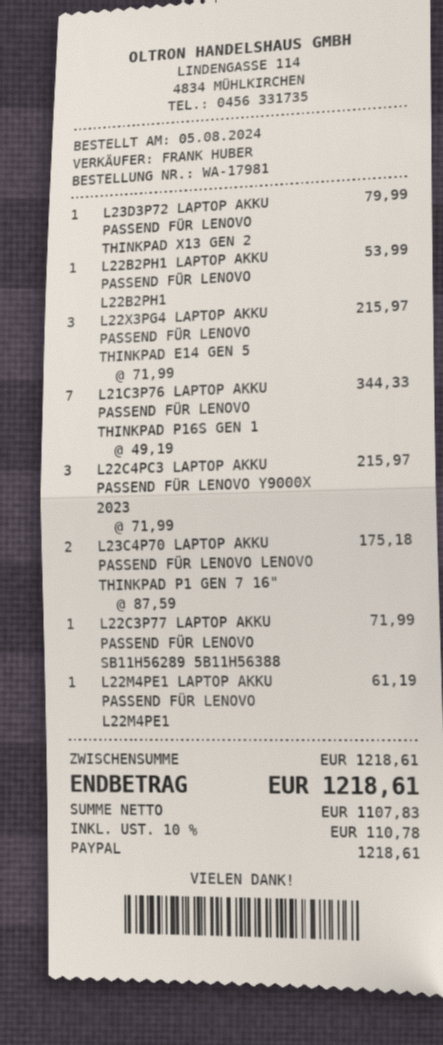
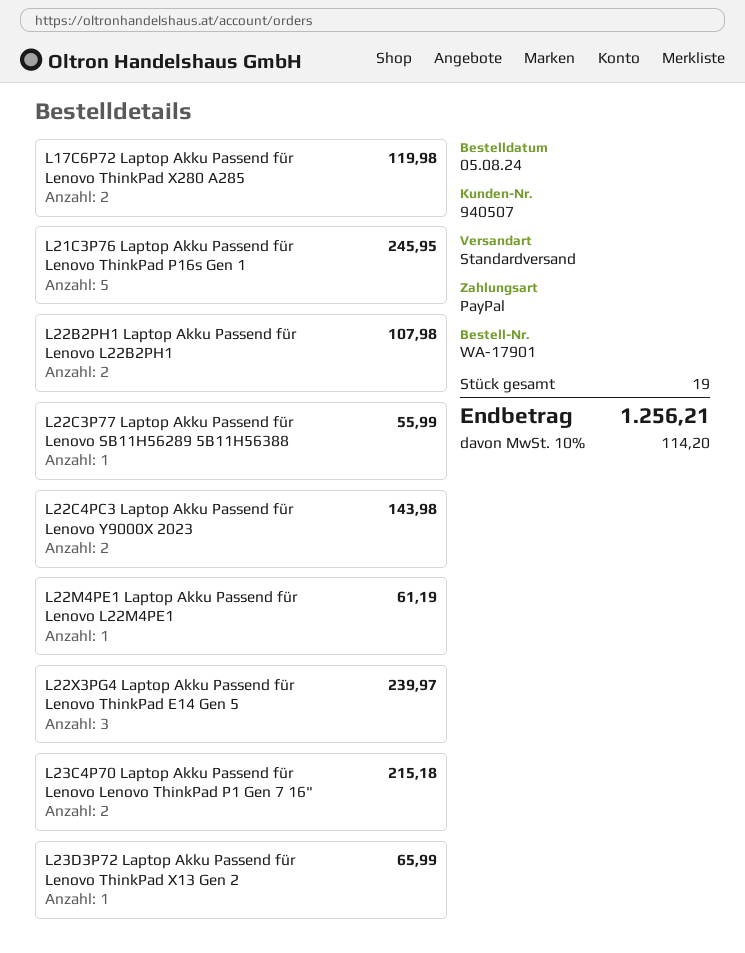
order number: WA-17981 -> WA-17901
L23D3P72 LAPTOP AKKU PASSEND FÜR LENOVO THINKPAD X13 GEN 2: 1 for 79.99 -> 1 for 65.99
L22B2PH1 LAPTOP AKKU PASSEND FÜR LENOVO L22B2PH1: 1 for 53.99 -> 2 for 107.98
L22X3PG4 LAPTOP AKKU PASSEND FÜR LENOVO THINKPAD E14 GEN 5: 3 for 215.97 -> 3 for 239.97
L21C3P76 LAPTOP AKKU PASSEND FÜR LENOVO THINKPAD P16S GEN 1: 7 for 344.33 -> 5 for 245.95
L22C4PC3 LAPTOP AKKU PASSEND FÜR LENOVO Y9000X 2023: 3 for 215.97 -> 2 for 143.98
L23C4P70 LAPTOP AKKU PASSEND FÜR LENOVO LENOVO THINKPAD P1 GEN 7 16": 2 for 175.18 -> 2 for 215.18
L22C3P77 LAPTOP AKKU PASSEND FÜR LENOVO SB11H56289 5B11H56388: 1 for 71.99 -> 1 for 55.99
L17C6P72 Laptop Akku Passend für Lenovo ThinkPad X280 A285: none -> 2 for 119.98
tax: 10% = 110.78 -> 10% = 114.20
total: 1218.61 -> 1256.21

